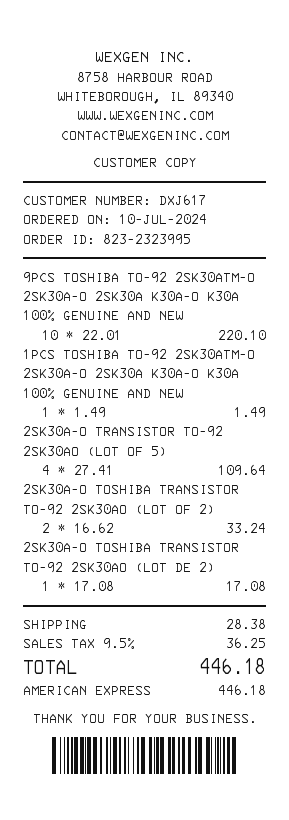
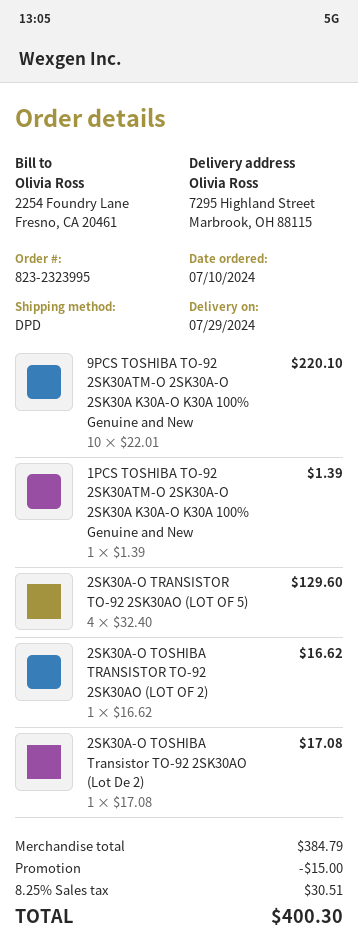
1PCS TOSHIBA TO-92 2SK30ATM-O 2SK30A-O 2SK30A K30A-O K30A 100% GENUINE AND NEW: 1 x 1.49 = 1.49 -> 1 x 1.39 = 1.39
2SK30A-O TRANSISTOR TO-92 2SK30AO (LOT OF 5): 4 x 27.41 = 109.64 -> 4 x 32.40 = 129.60
2SK30A-O TOSHIBA TRANSISTOR TO-92 2SK30AO (LOT OF 2): 2 x 16.62 = 33.24 -> 1 x 16.62 = 16.62
discount: none -> 15.00
shipping: 28.38 -> none
tax: 9.5% = 36.25 -> 8.25% = 30.51
total: 446.18 -> 400.30

